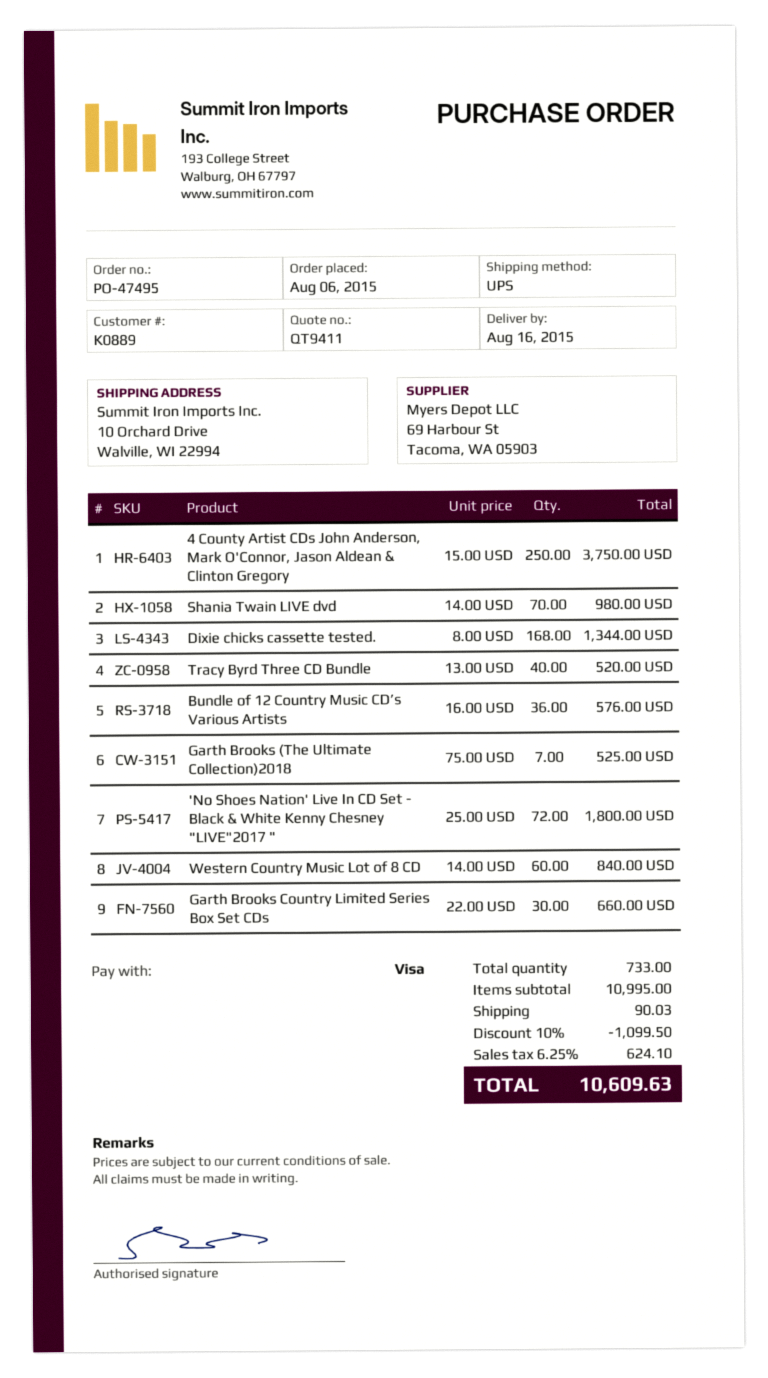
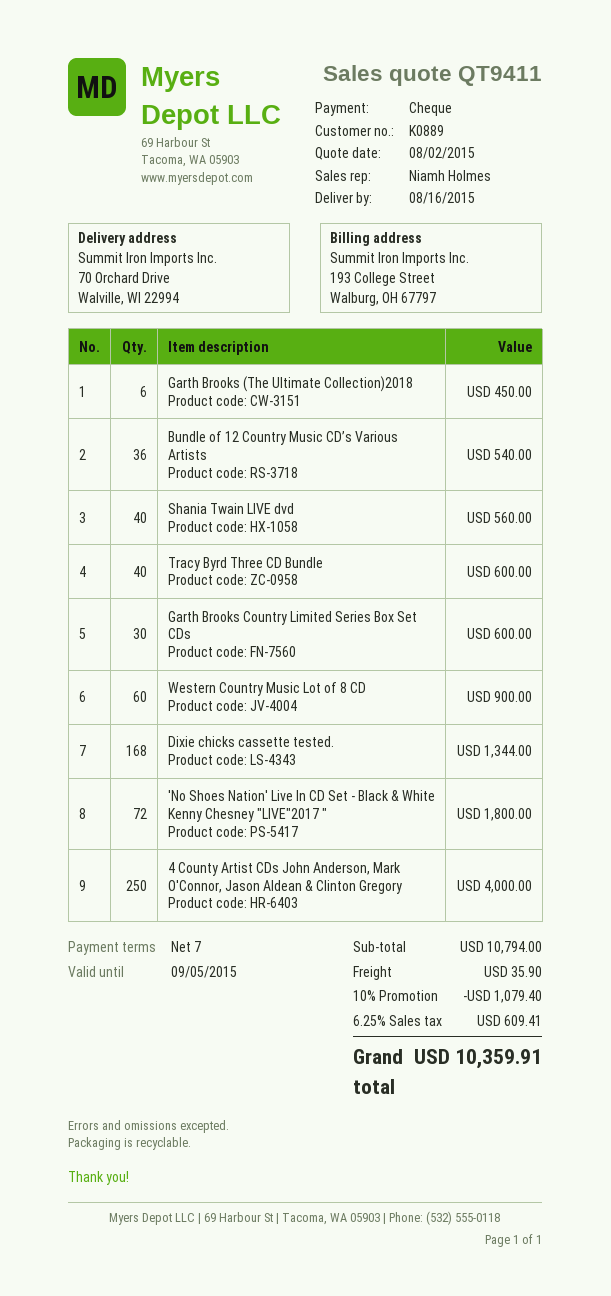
payment method: Visa -> cheque
ship to: 10 Orchard Drive, Walville, WI 22994 -> 70 Orchard Drive, Walville, WI 22994
4 County Artist CDs John Anderson, Mark O'Connor, Jason Aldean & Clinton Gregory: 250 for 3750.00 -> 250 for 4000.00
Shania Twain LIVE dvd: 70 for 980.00 -> 40 for 560.00
Tracy Byrd Three CD Bundle: 40 for 520.00 -> 40 for 600.00
Bundle of 12 Country Music CD’s Various Artists: 36 for 576.00 -> 36 for 540.00
Garth Brooks (The Ultimate Collection)2018: 7 for 525.00 -> 6 for 450.00
Western Country Music Lot of 8 CD: 60 for 840.00 -> 60 for 900.00
Garth Brooks Country Limited Series Box Set CDs: 30 for 660.00 -> 30 for 600.00
subtotal: 10995.00 -> 10794.00
discount: 10% = 1099.50 -> 10% = 1079.40
shipping: 90.03 -> 35.90
tax: 6.25% = 624.10 -> 6.25% = 609.41
total: 10609.63 -> 10359.91

